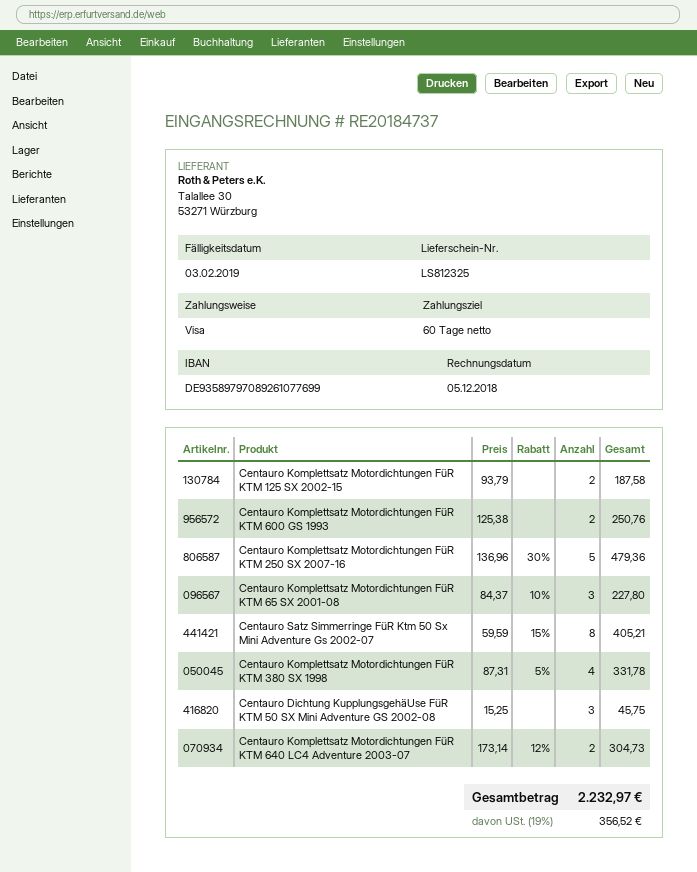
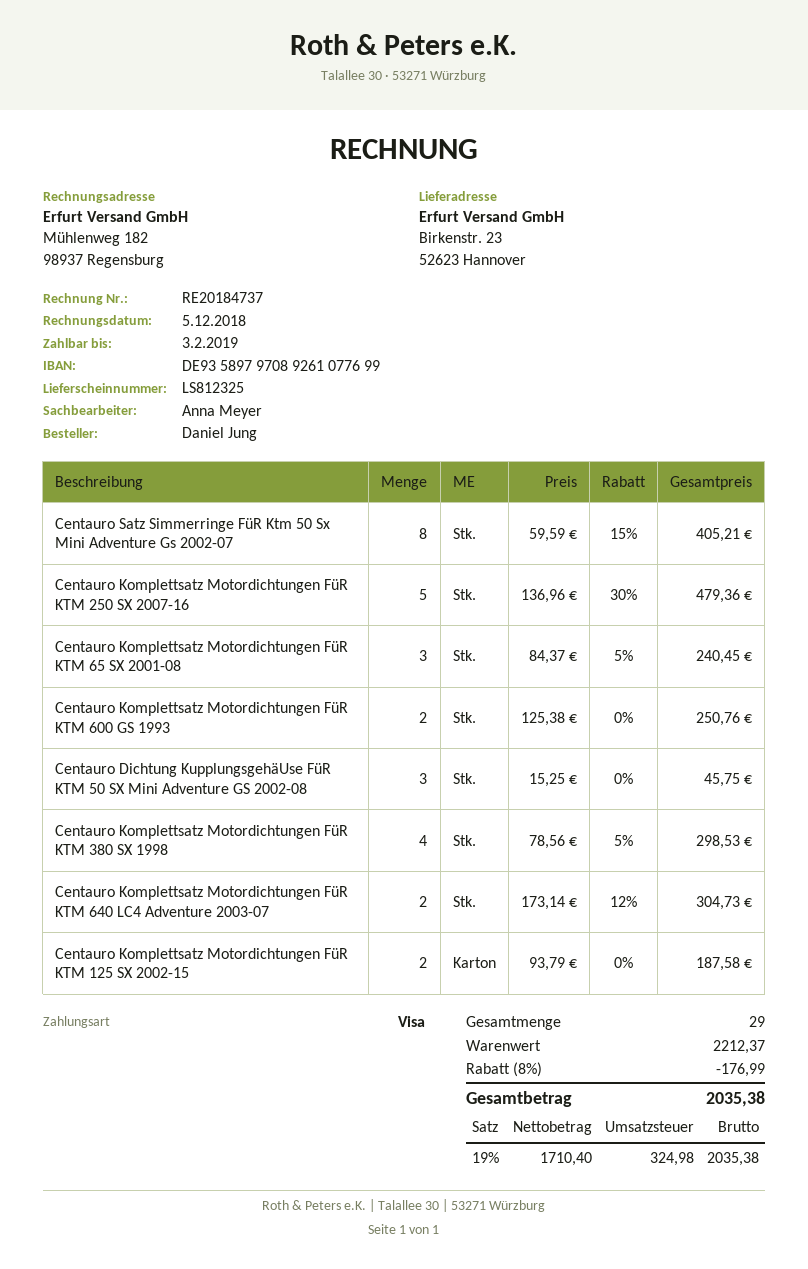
Centauro Komplettsatz Motordichtungen FüR KTM 65 SX 2001-08: 3 x 84.37 - 10% = 227.80 -> 3 x 84.37 - 5% = 240.45
Centauro Komplettsatz Motordichtungen FüR KTM 380 SX 1998: 4 x 87.31 - 5% = 331.78 -> 4 x 78.56 - 5% = 298.53
discount: none -> 8% = 176.99
tax: 19% = 356.52 -> 19% = 324.98
total: 2232.97 -> 2035.38

